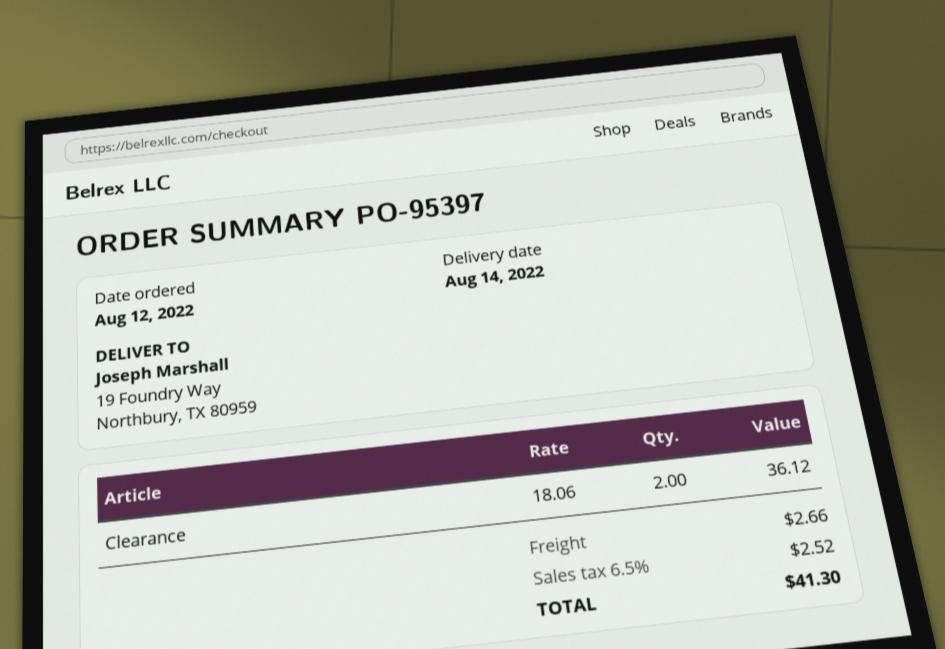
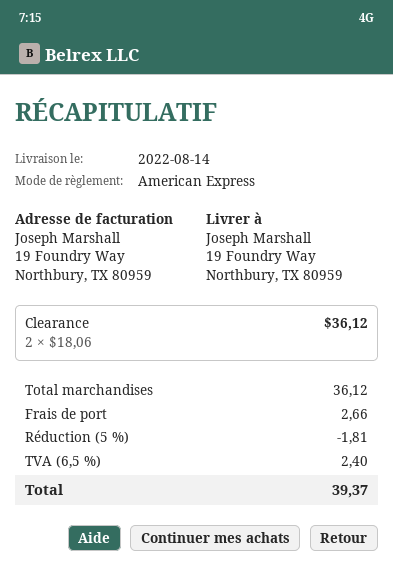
discount: none -> 5% = 1.81
tax: 6.5% = 2.52 -> 6.5% = 2.40
total: 41.30 -> 39.37

